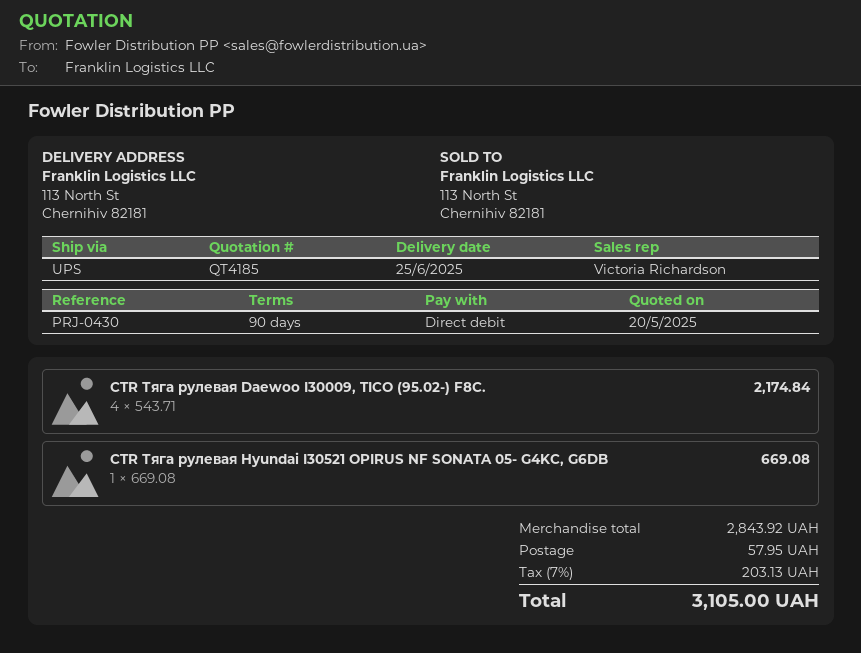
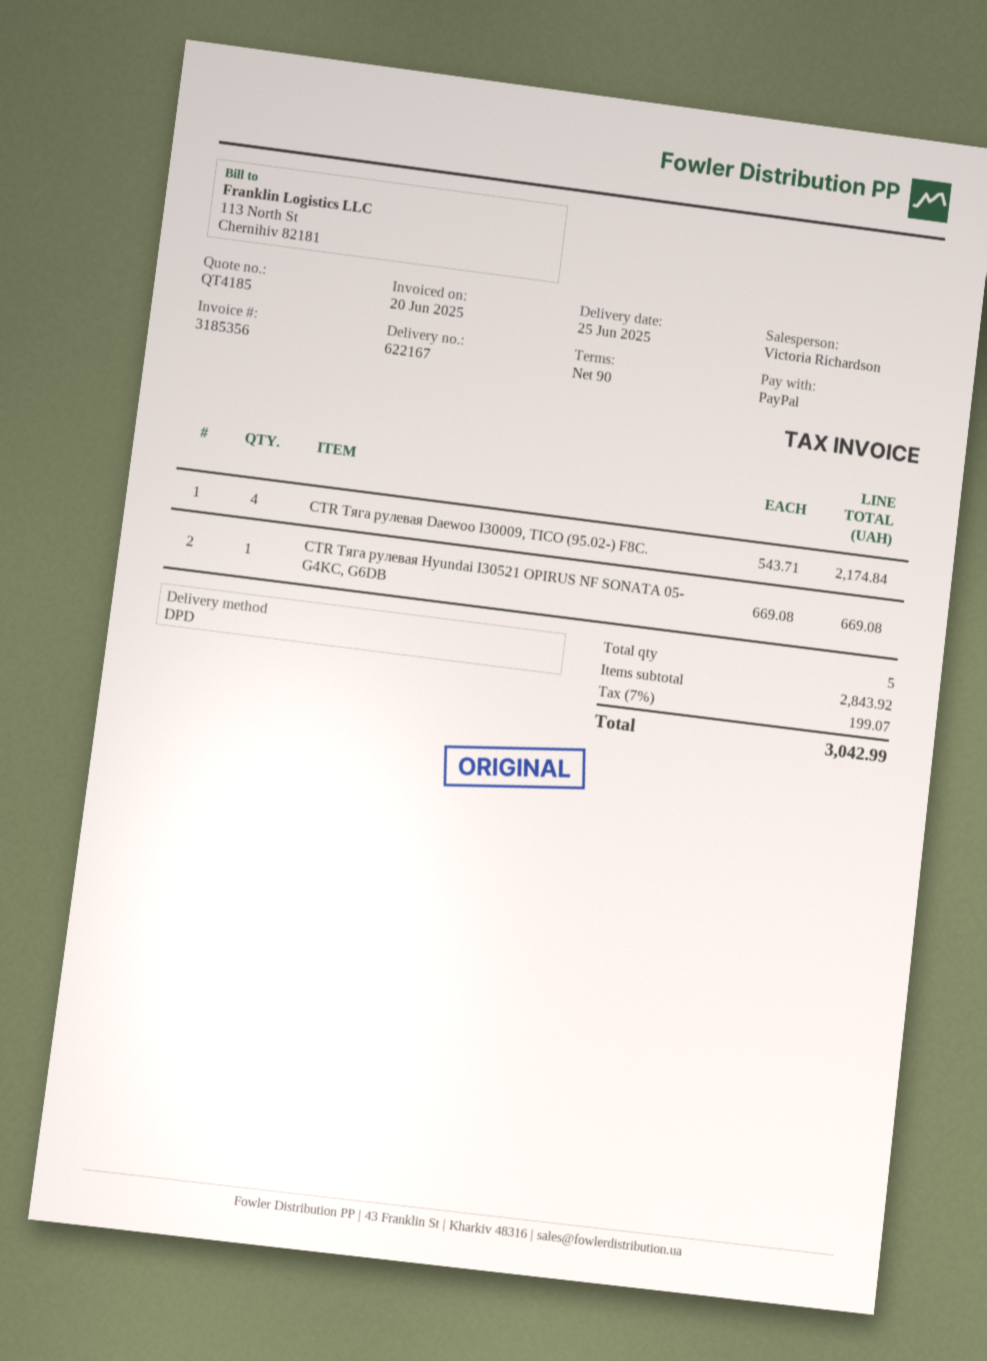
payment method: direct debit -> PayPal
shipping method: UPS -> DPD
shipping: 57.95 -> none
tax: 7% = 203.13 -> 7% = 199.07
total: 3105.00 -> 3042.99

